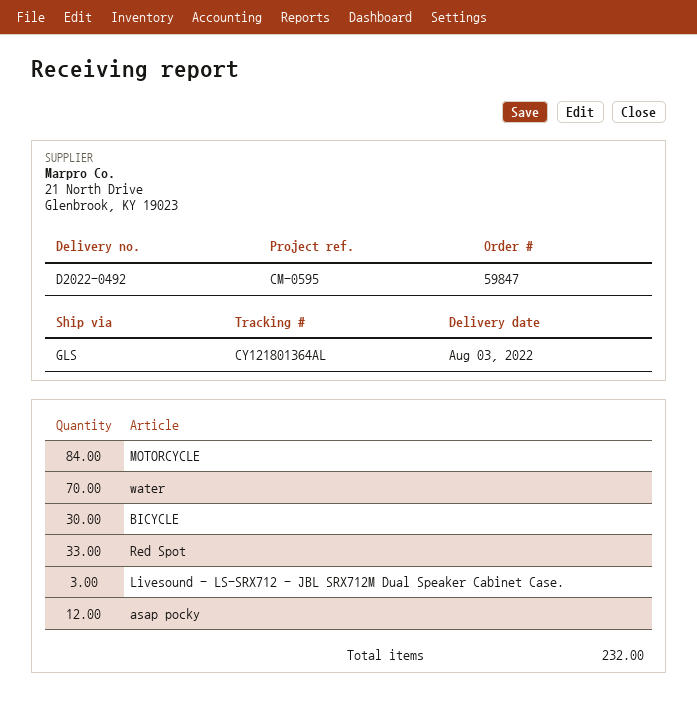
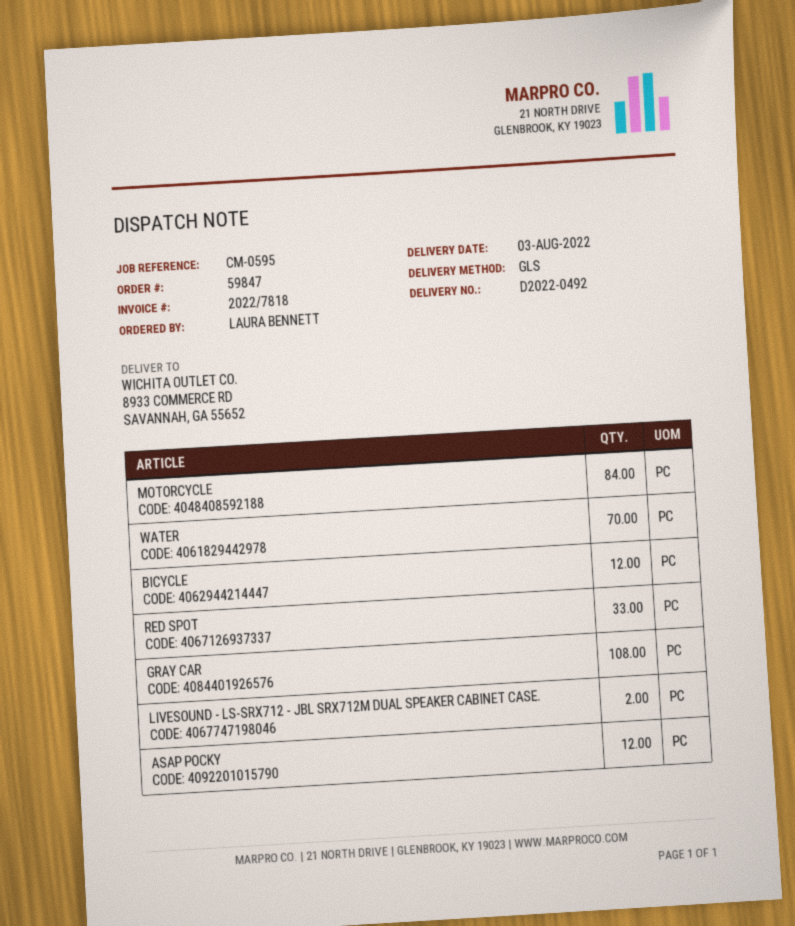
BICYCLE: 30 -> 12
Livesound - LS-SRX712 - JBL SRX712M Dual Speaker Cabinet Case.: 3 -> 2
GRAY CAR: none -> 108

